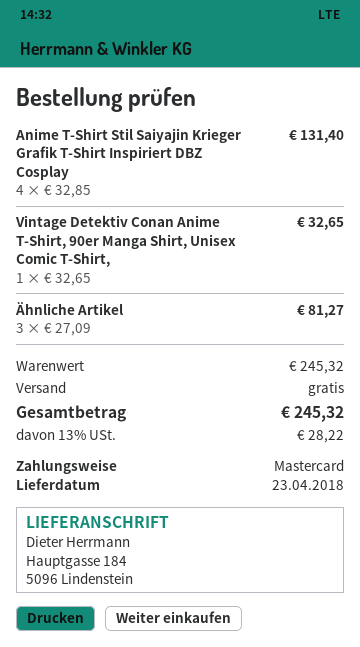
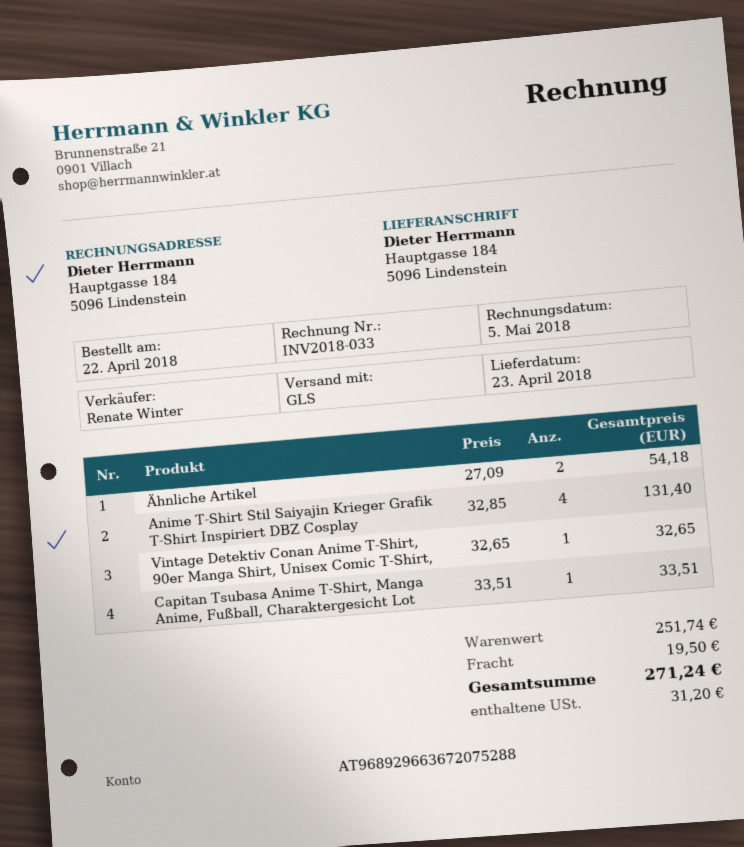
Ähnliche Artikel: 3 x 27.09 = 81.27 -> 2 x 27.09 = 54.18
Capitan Tsubasa Anime T-Shirt, Manga Anime, Fußball, Charaktergesicht Lot: none -> 1 x 33.51 = 33.51
subtotal: 245.32 -> 251.74
shipping: 0.00 -> 19.50
tax: 28.22 -> 31.20
total: 245.32 -> 271.24

